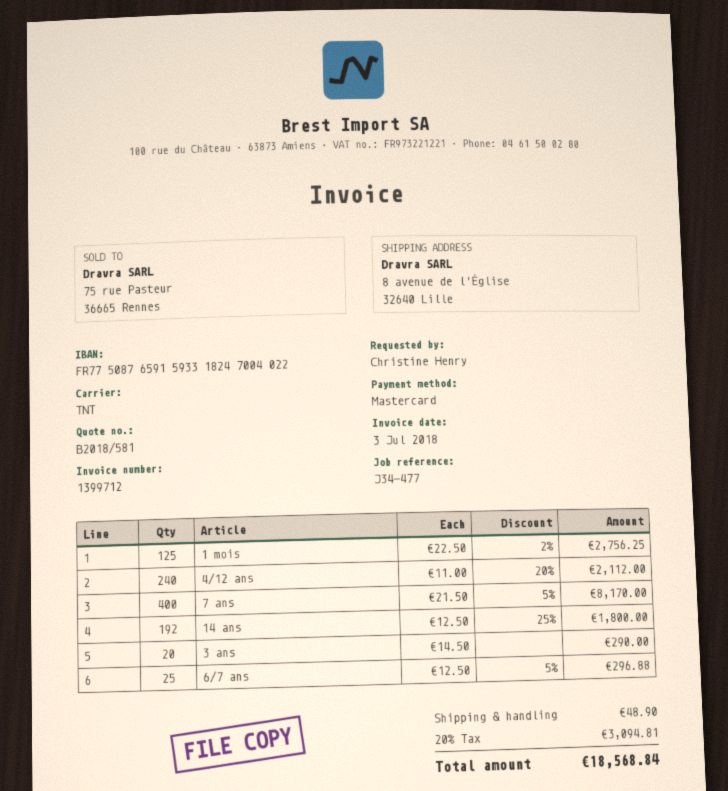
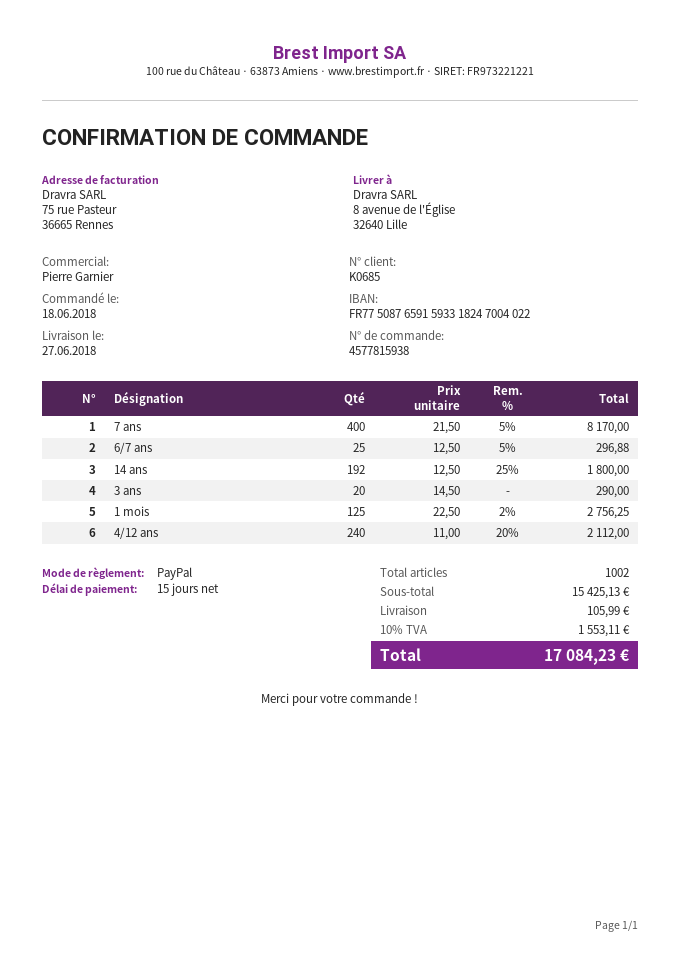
payment method: Mastercard -> PayPal
shipping: 48.90 -> 105.99
tax: 20% = 3094.81 -> 10% = 1553.11
total: 18568.84 -> 17084.23

